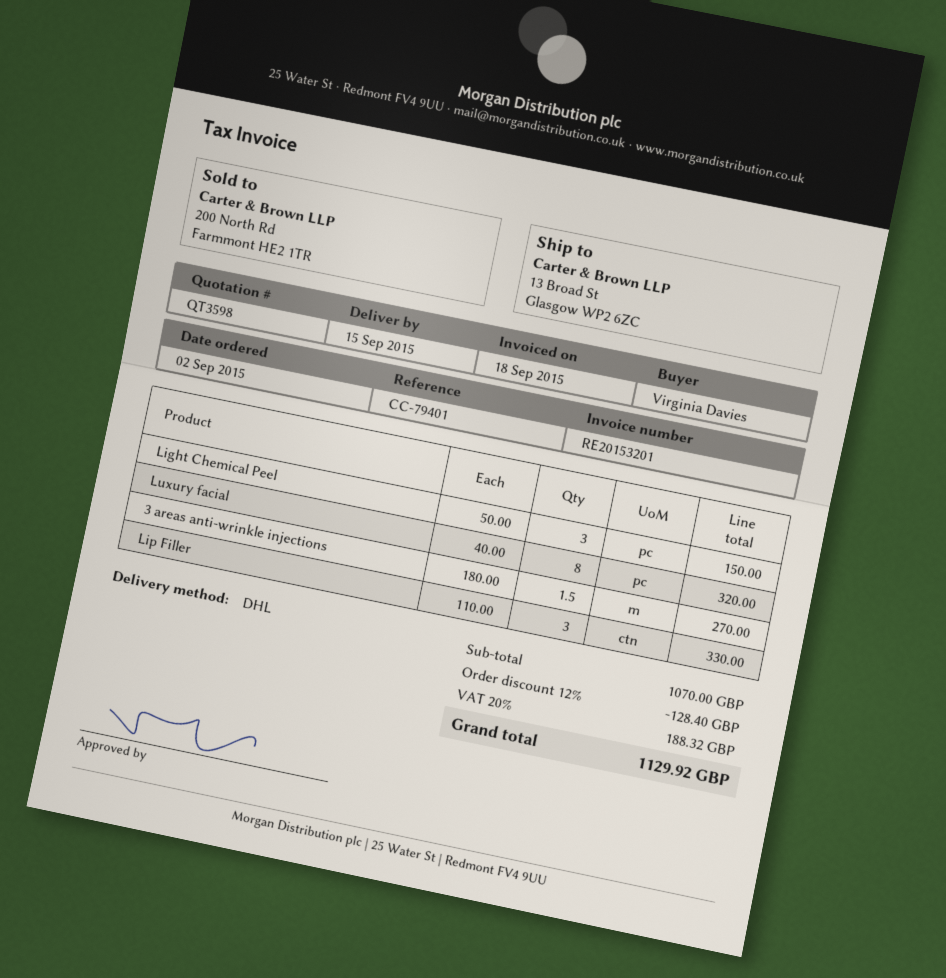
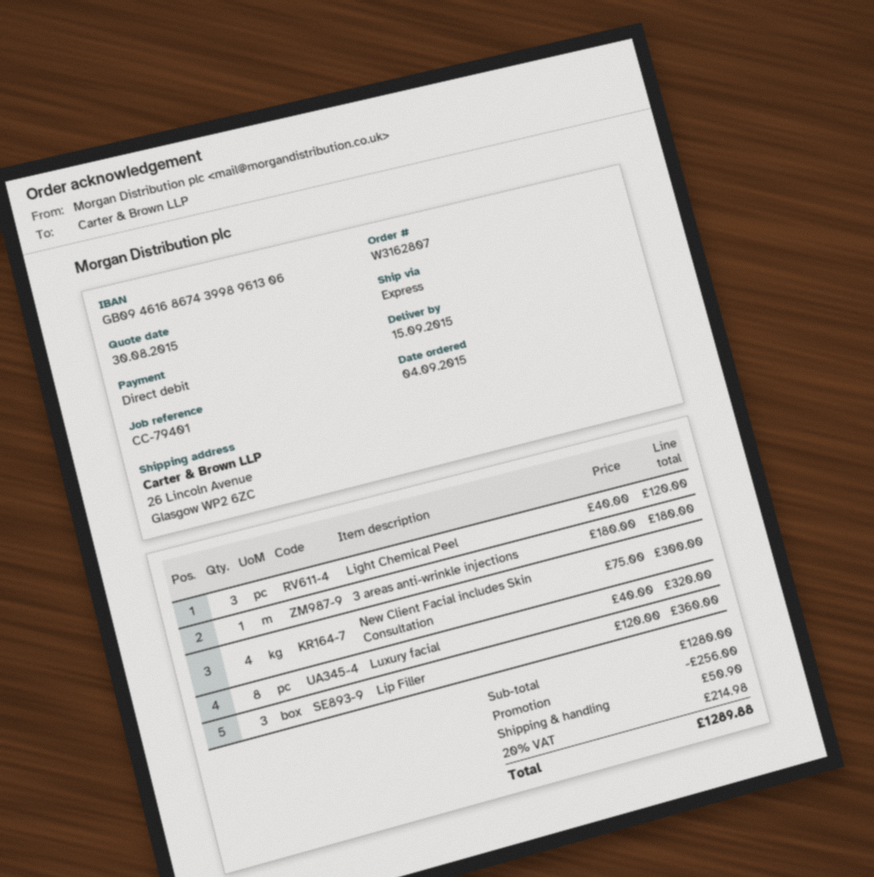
order date: 2015-09-02 -> 2015-09-04
shipping method: DHL -> express
ship to: 13 Broad St, Glasgow WP2 6ZC -> 26 Lincoln Avenue, Glasgow WP2 6ZC
Light Chemical Peel: 3 x 50.00 = 150.00 -> 3 x 40.00 = 120.00
3 areas anti-wrinkle injections: 1.5 x 180.00 = 270.00 -> 1 x 180.00 = 180.00
Lip Filler: 3 x 110.00 = 330.00 -> 3 x 120.00 = 360.00
New Client Facial includes Skin Consultation: none -> 4 x 75.00 = 300.00
subtotal: 1070.00 -> 1280.00
discount: 128.40 -> 256.00
shipping: none -> 50.90
tax: 20% = 188.32 -> 20% = 214.98
total: 1129.92 -> 1289.88

